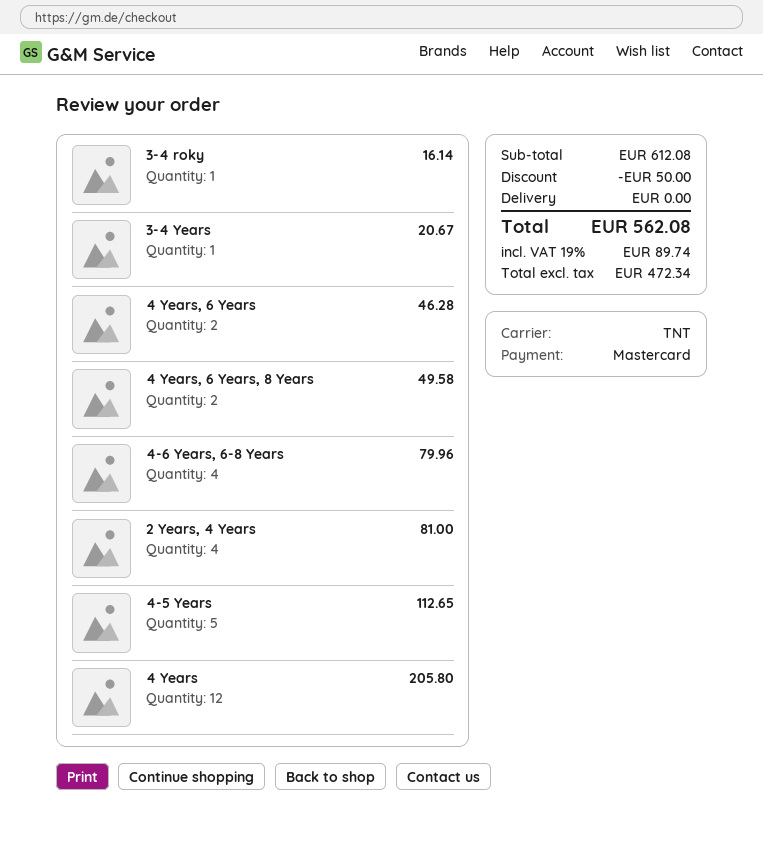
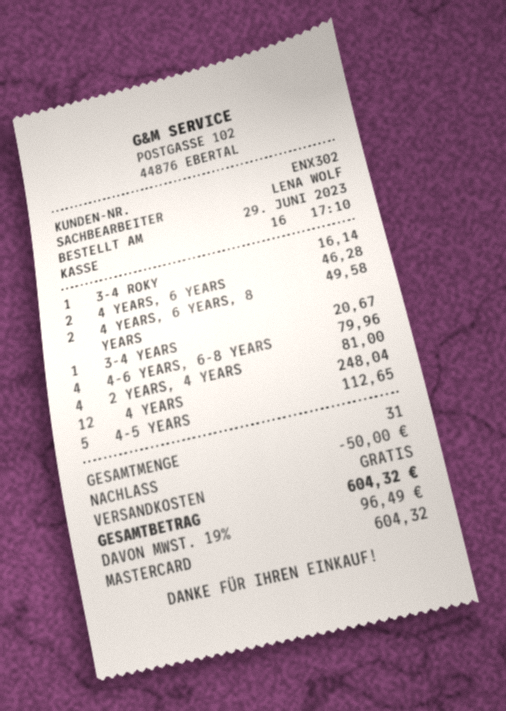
4 Years: 12 for 205.80 -> 12 for 248.04
tax: 19% = 89.74 -> 19% = 96.49
total: 562.08 -> 604.32

